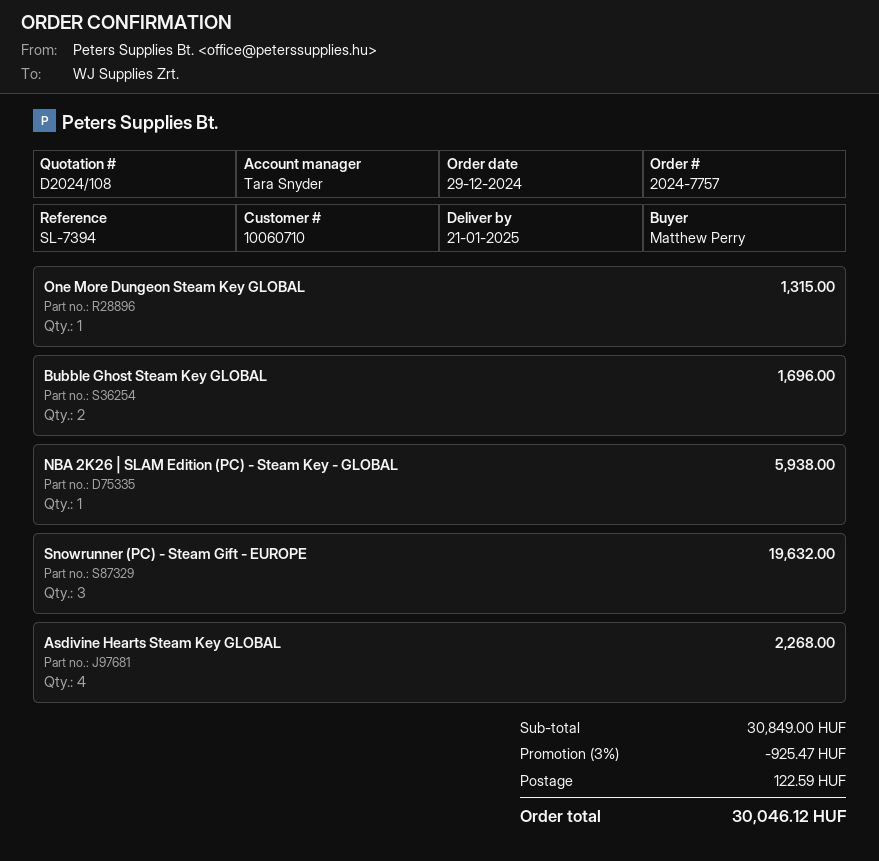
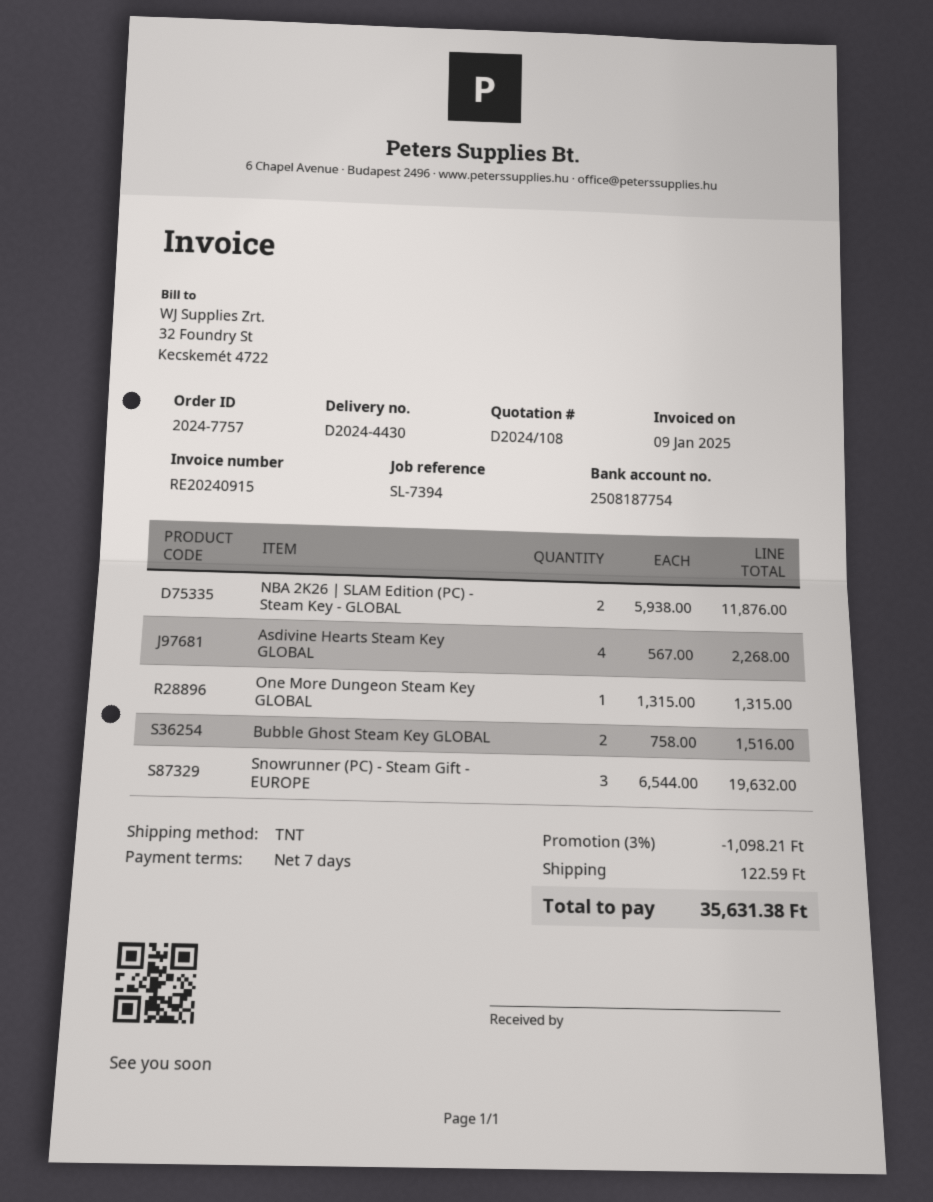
Bubble Ghost Steam Key GLOBAL: 2 for 1696.00 -> 2 for 1516.00
NBA 2K26 | SLAM Edition (PC) - Steam Key - GLOBAL: 1 for 5938.00 -> 2 for 11876.00
discount: 3% = 925.47 -> 3% = 1098.21
total: 30046.12 -> 35631.38

